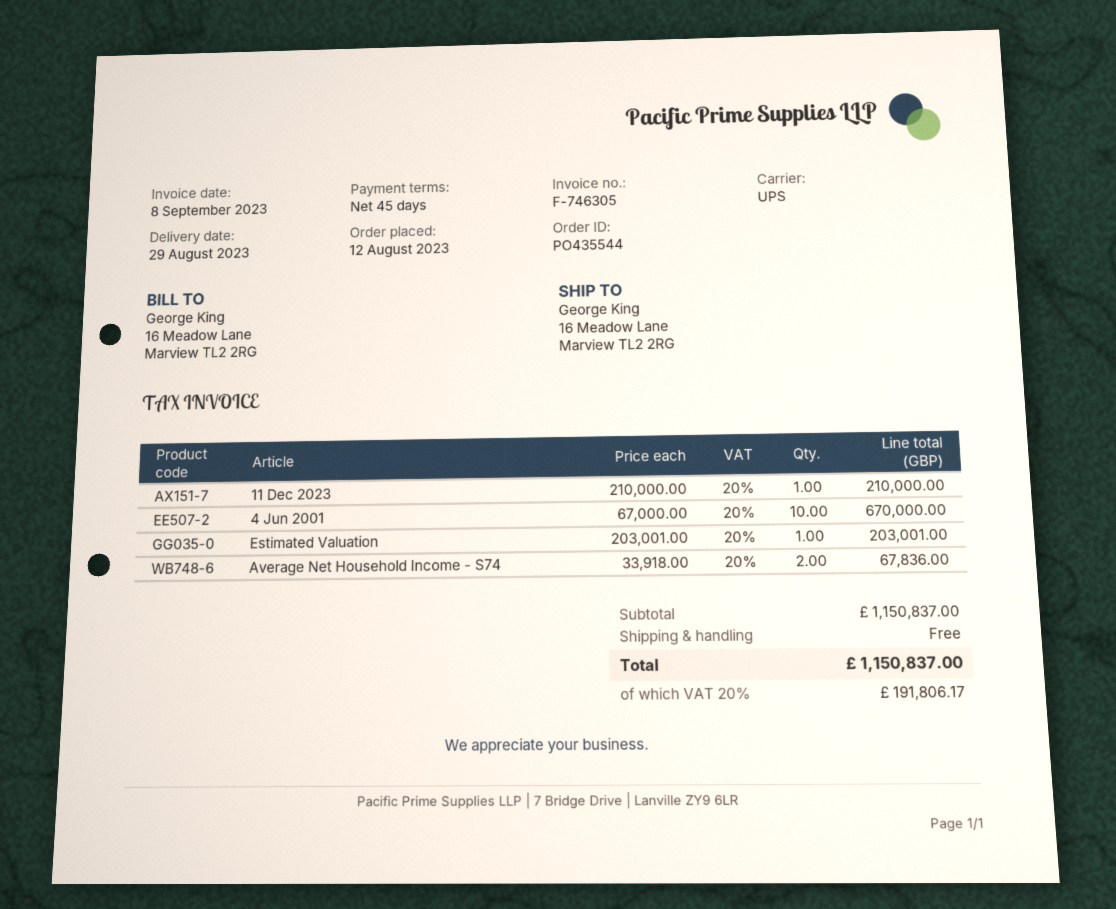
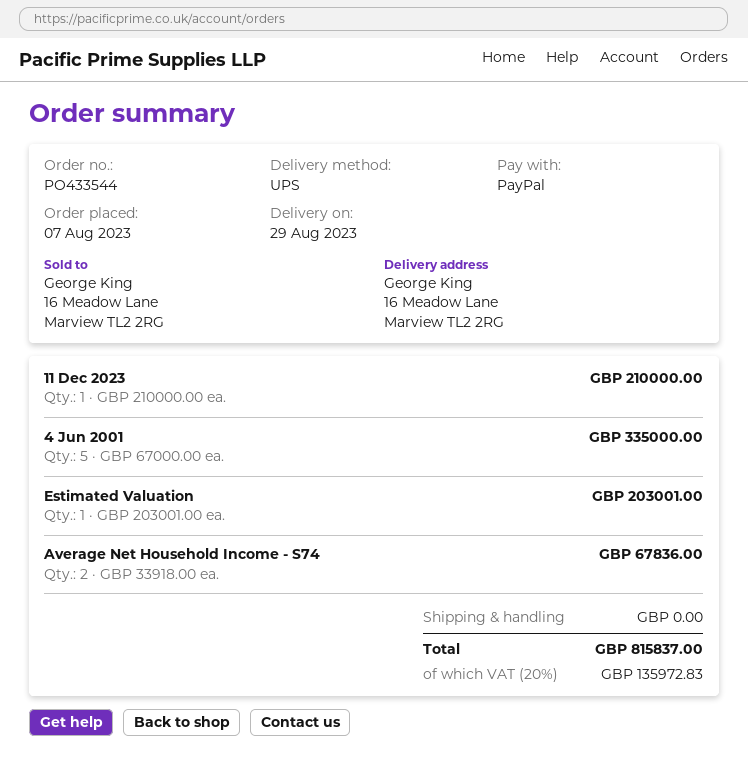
order number: PO435544 -> PO433544
order date: 2023-08-12 -> 2023-08-07
4 Jun 2001: 10 x 67000.00 = 670000.00 -> 5 x 67000.00 = 335000.00
tax: 20% = 191806.17 -> 20% = 135972.83
total: 1150837.00 -> 815837.00

